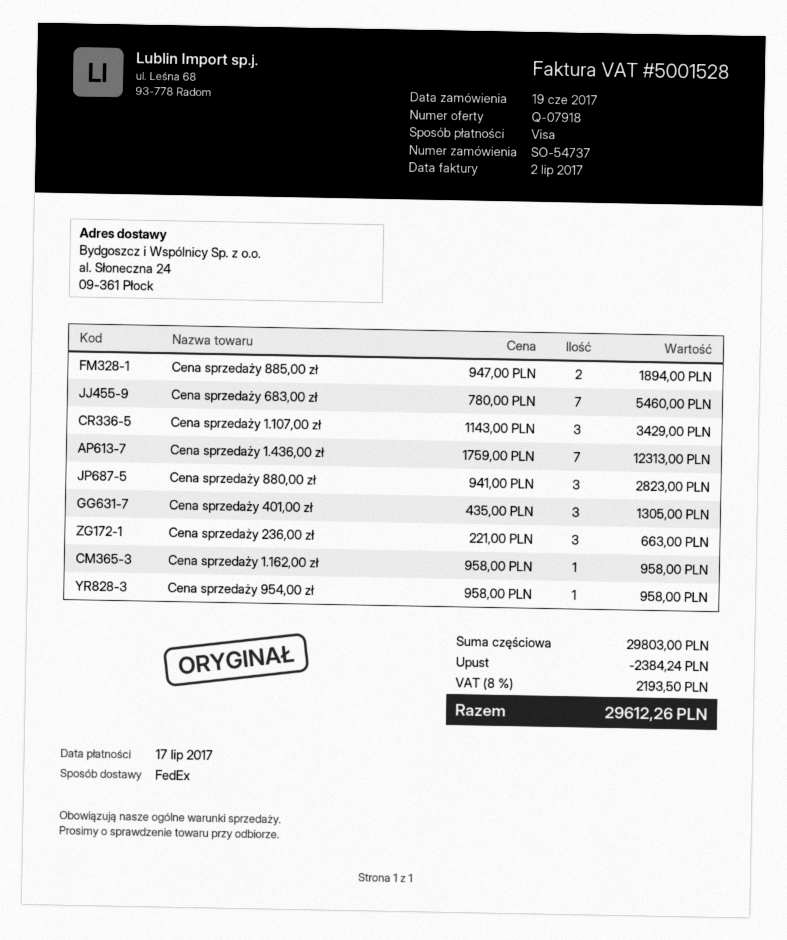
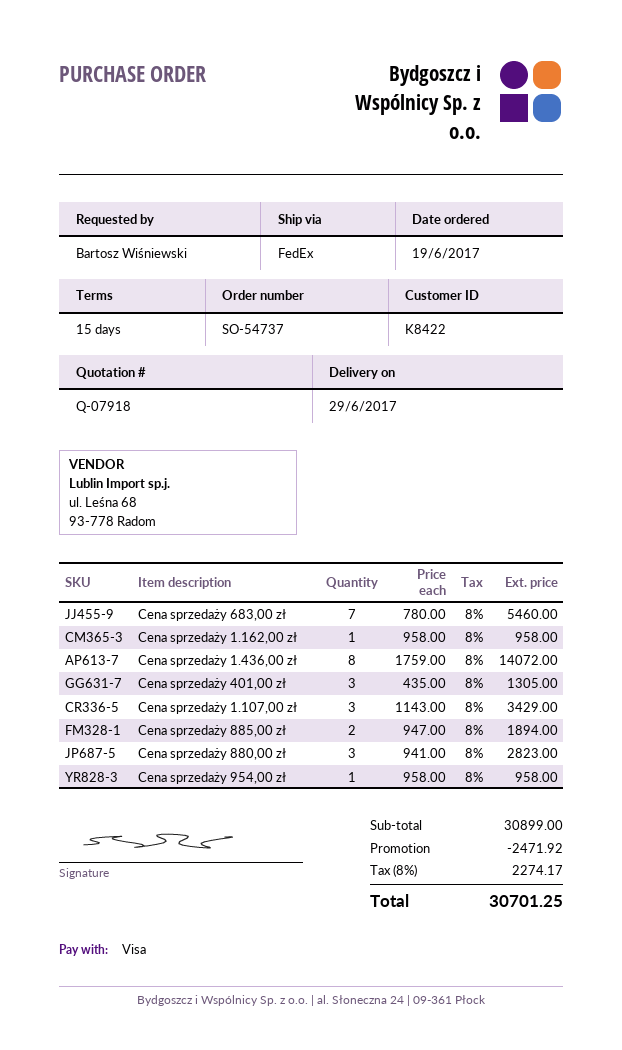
Cena sprzedaży 1.436,00 zł: 7 x 1759.00 = 12313.00 -> 8 x 1759.00 = 14072.00
Cena sprzedaży 236,00 zł: 3 x 221.00 = 663.00 -> none
subtotal: 29803.00 -> 30899.00
discount: 2384.24 -> 2471.92
tax: 8% = 2193.50 -> 8% = 2274.17
total: 29612.26 -> 30701.25

